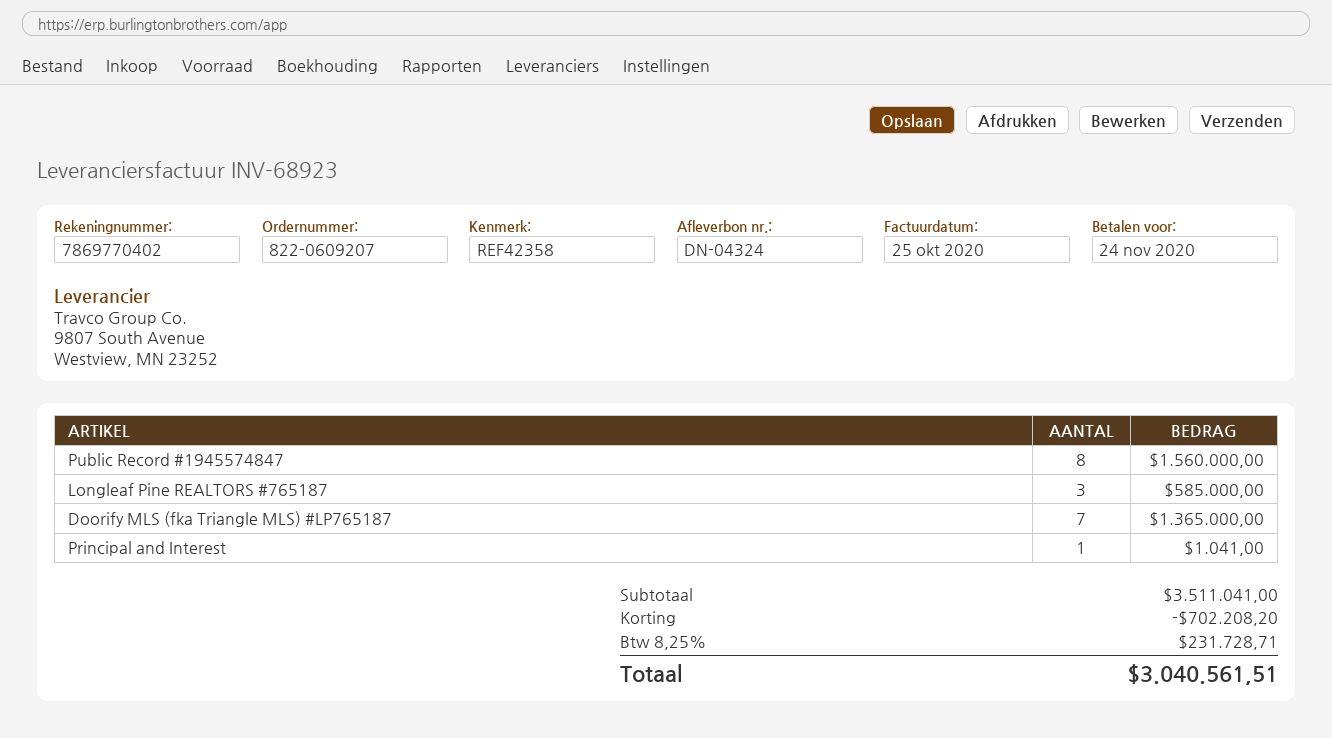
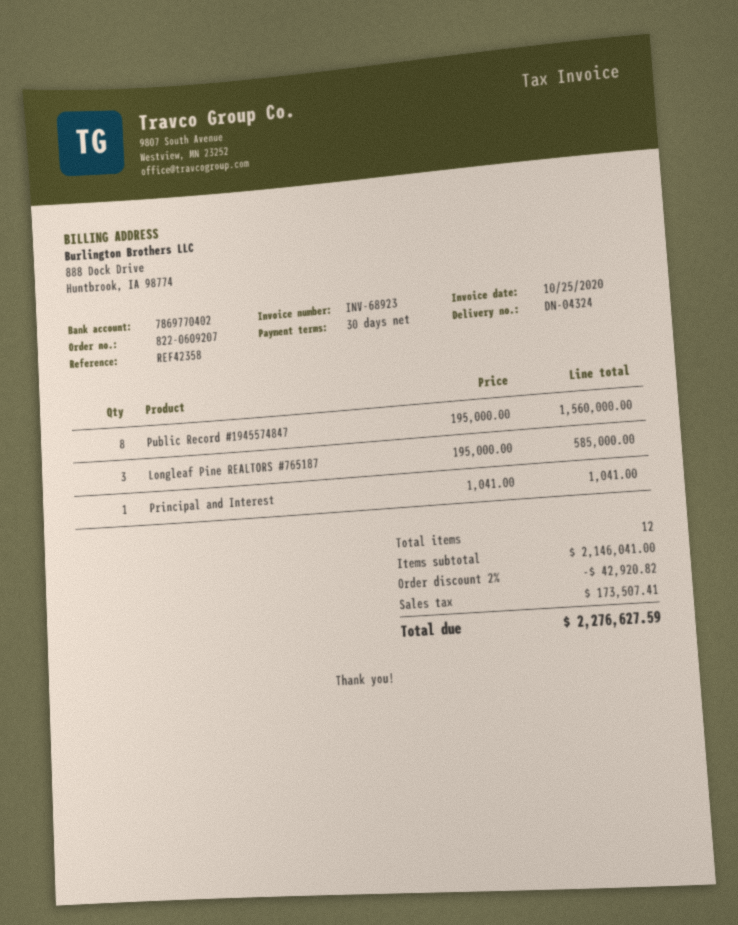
Doorify MLS (fka Triangle MLS) #LP765187: 7 for 1365000.00 -> none
subtotal: 3511041.00 -> 2146041.00
discount: 702208.20 -> 42920.82
tax: 231728.71 -> 173507.41
total: 3040561.51 -> 2276627.59

